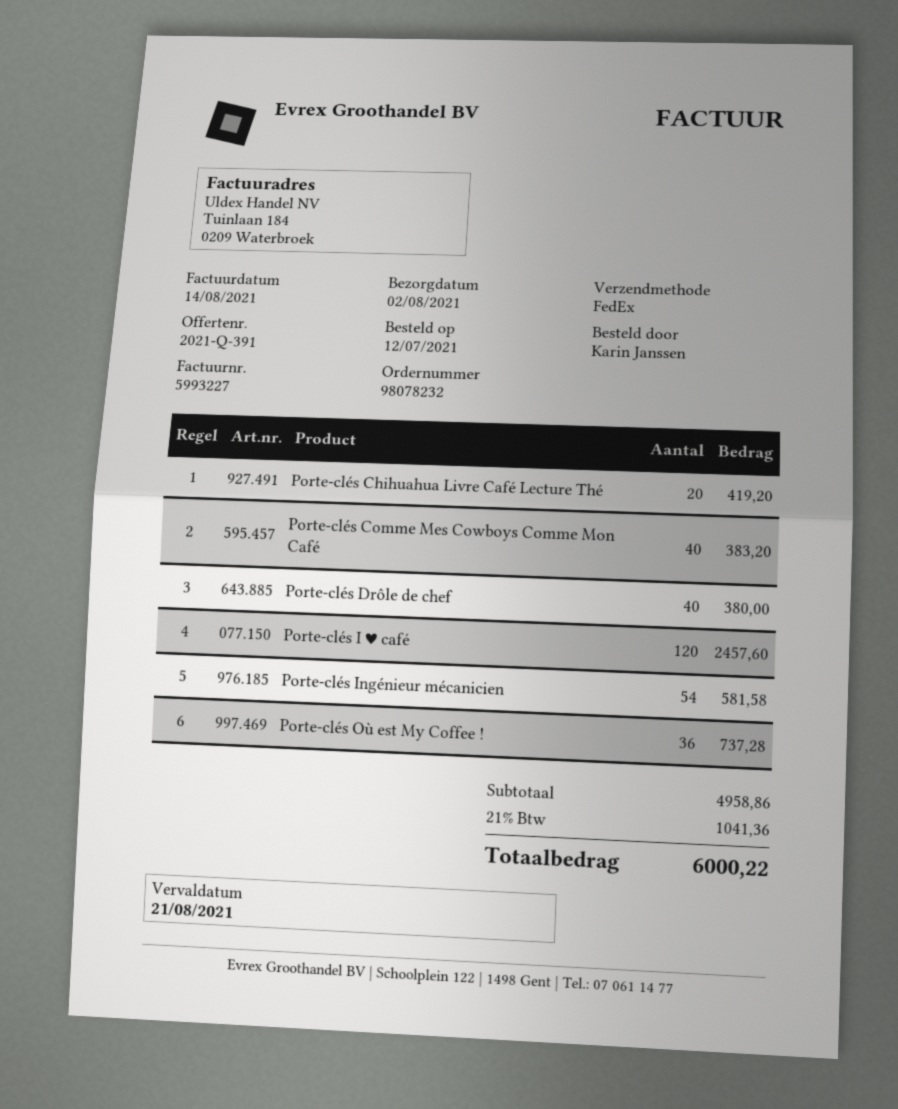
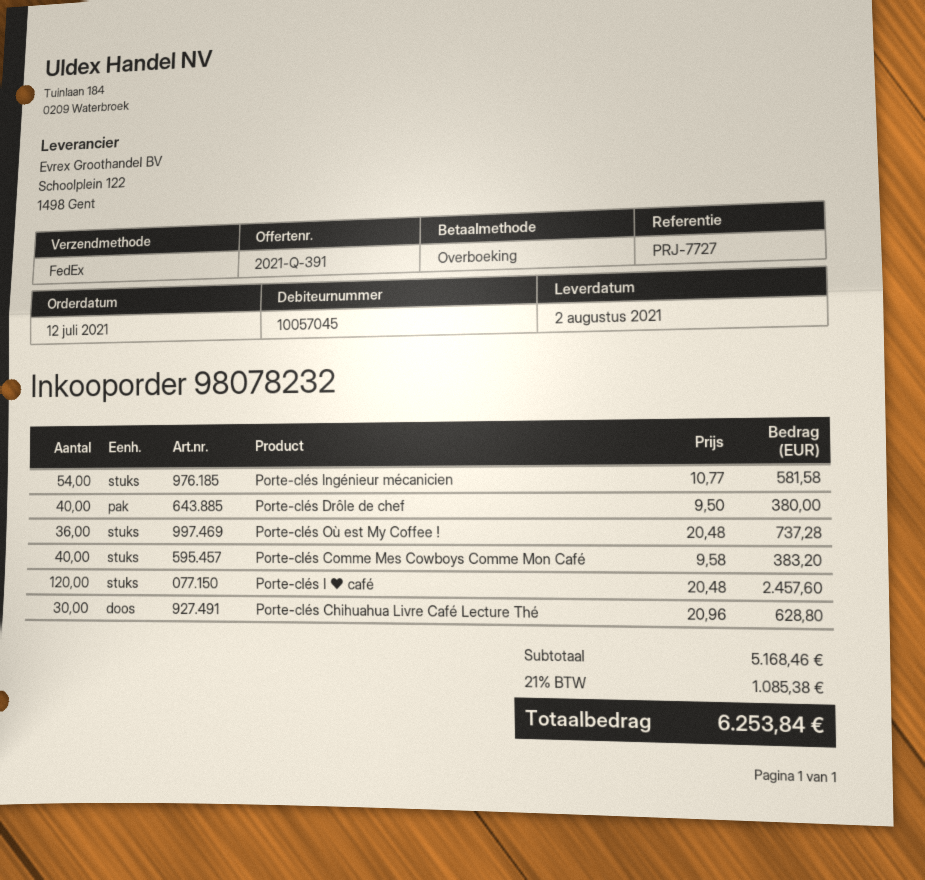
Porte-clés Chihuahua Livre Café Lecture Thé: 20 for 419.20 -> 30 for 628.80
subtotal: 4958.86 -> 5168.46
tax: 21% = 1041.36 -> 21% = 1085.38
total: 6000.22 -> 6253.84

